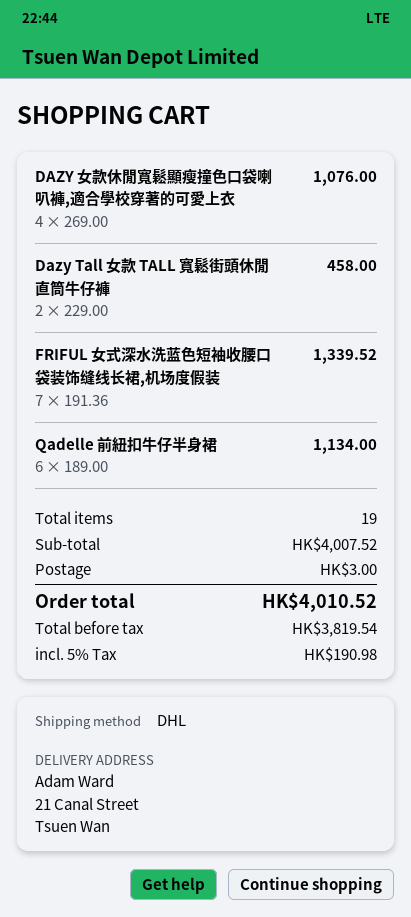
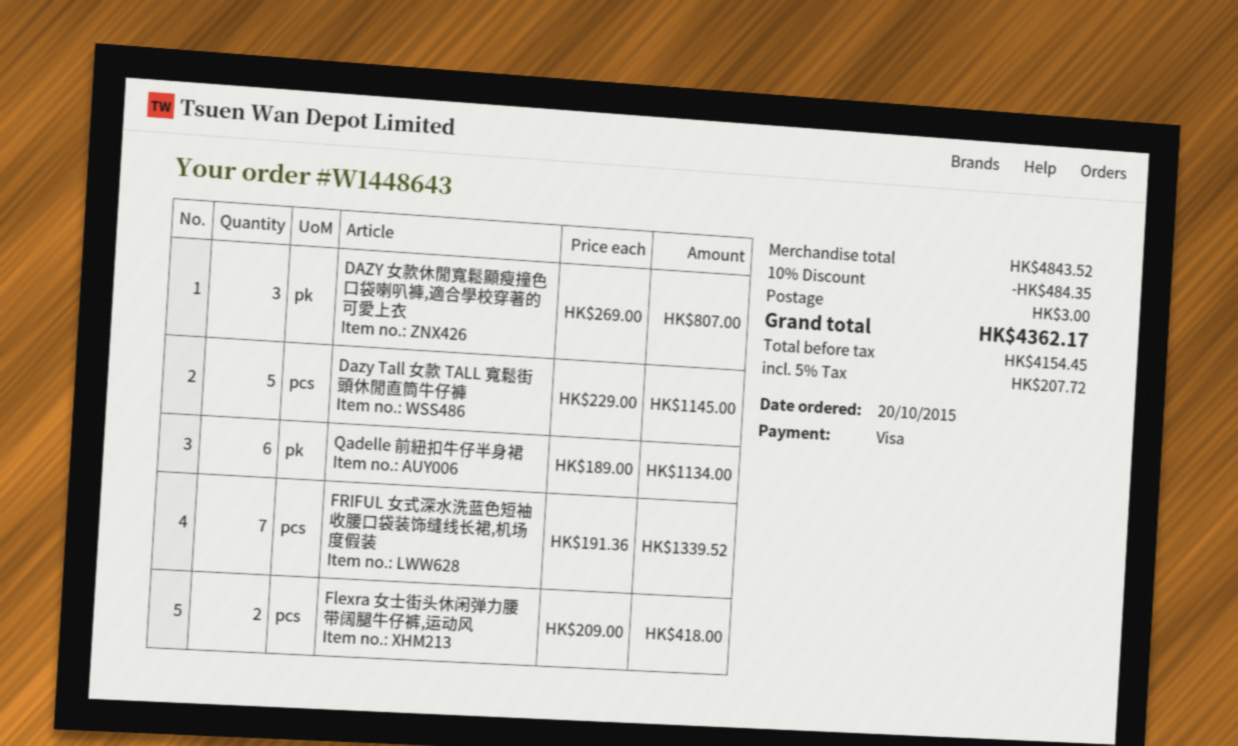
DAZY 女款休閒寬鬆顯瘦撞色口袋喇叭褲,適合學校穿著的可愛上衣: 4 x 269.00 = 1076.00 -> 3 x 269.00 = 807.00
Dazy Tall 女款 TALL 寬鬆街頭休閒直筒牛仔褲: 2 x 229.00 = 458.00 -> 5 x 229.00 = 1145.00
Flexra 女士街头休闲弹力腰带阔腿牛仔裤,运动风: none -> 2 x 209.00 = 418.00
subtotal: 4007.52 -> 4843.52
discount: none -> 10% = 484.35
net: 3819.54 -> 4154.45
tax: 5% = 190.98 -> 5% = 207.72
total: 4010.52 -> 4362.17

